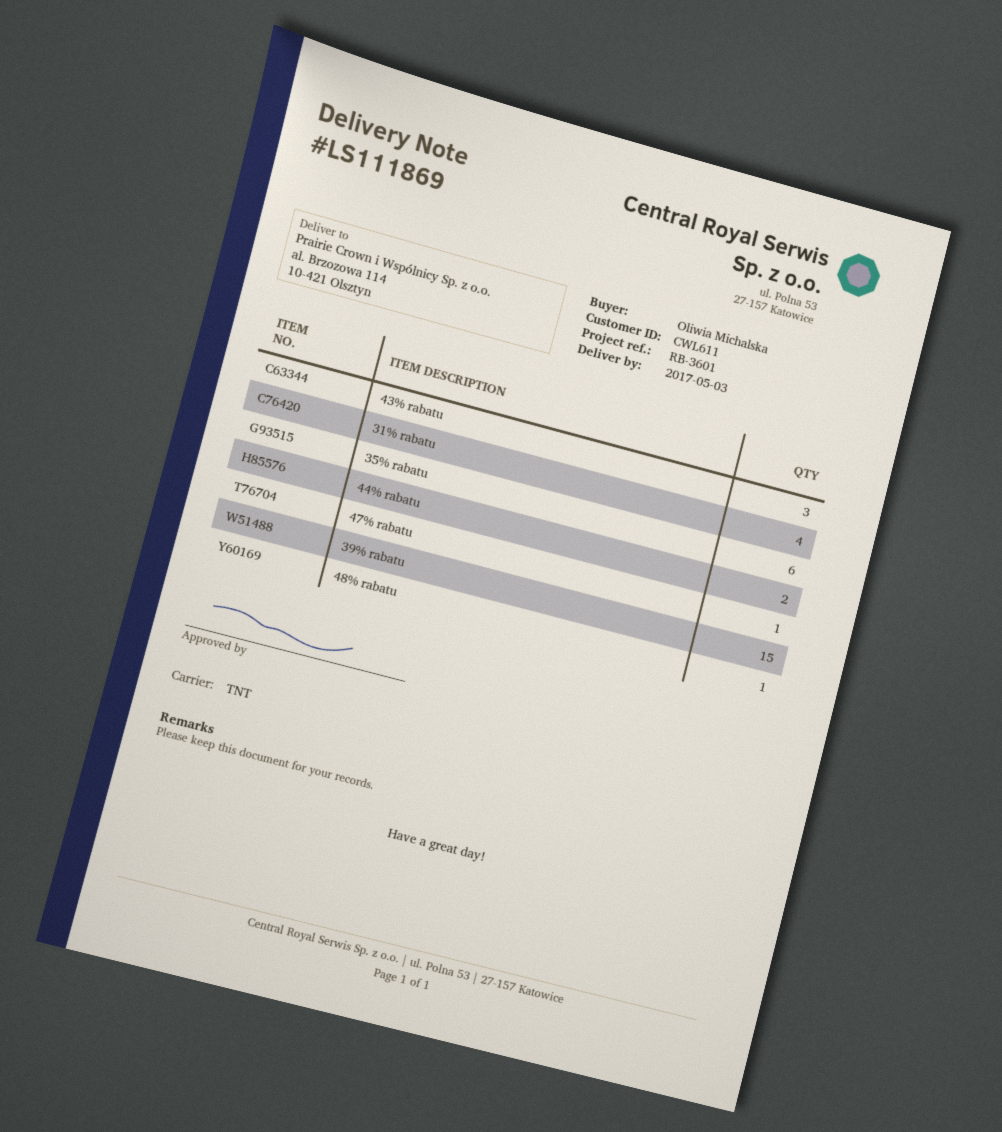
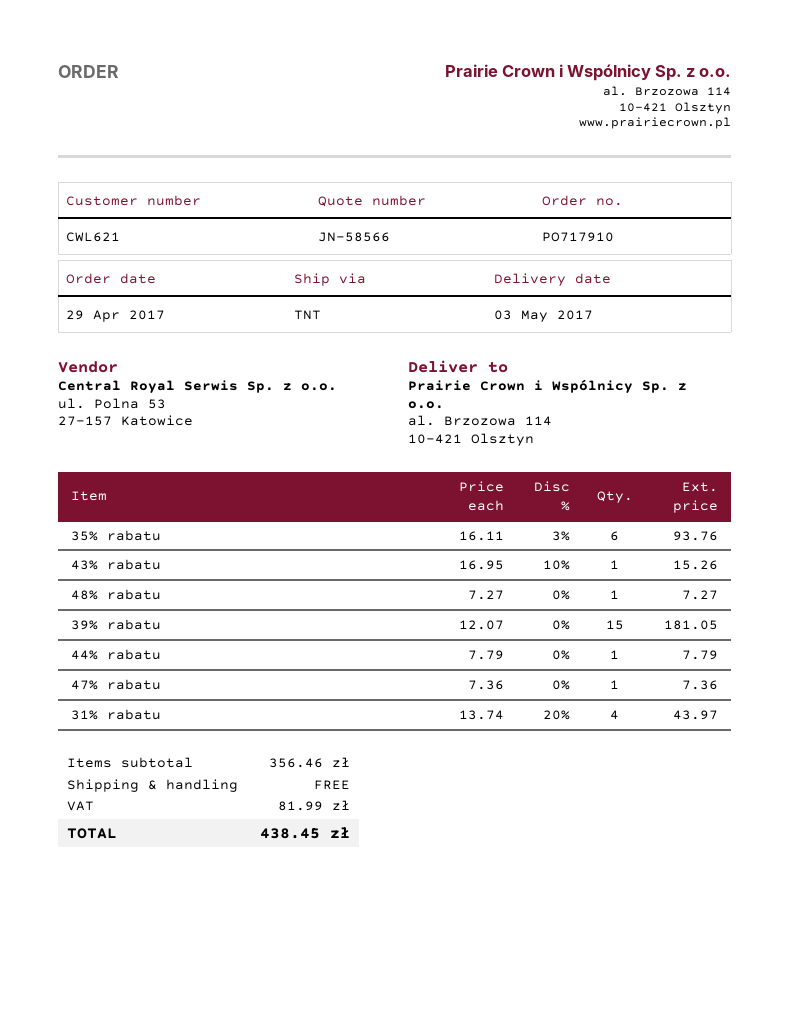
customer number: CWL611 -> CWL621
43% rabatu: 3 -> 1
44% rabatu: 2 -> 1

